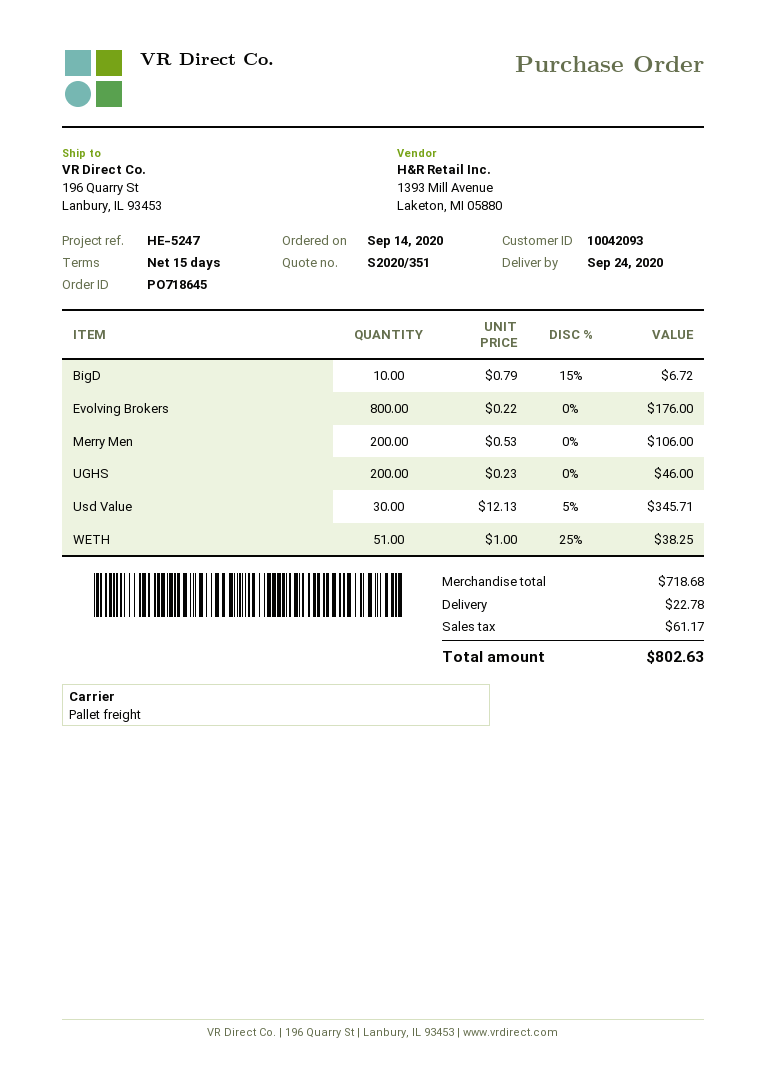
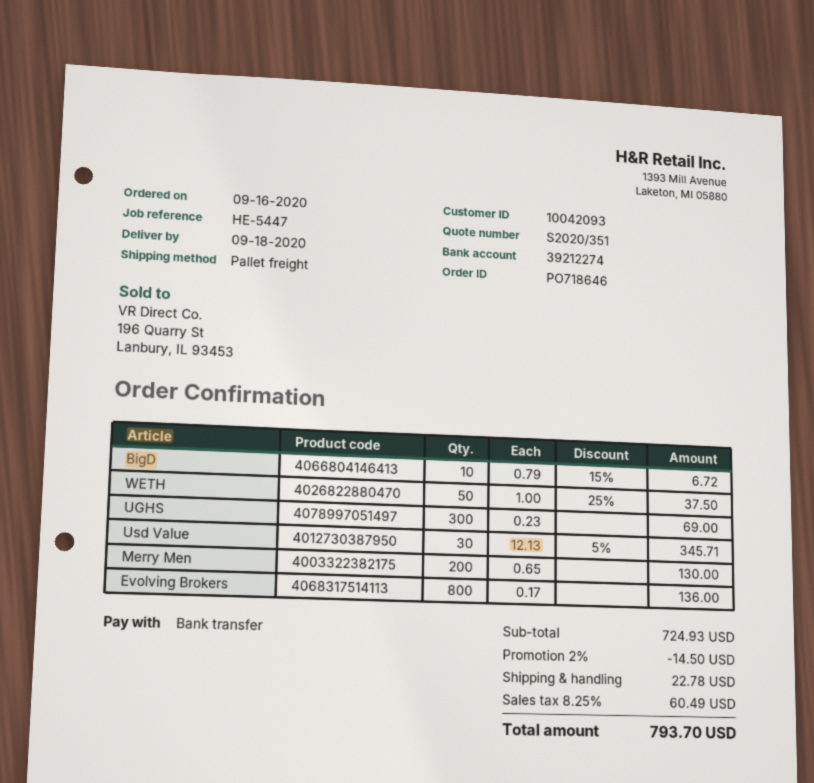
order number: PO718645 -> PO718646
order date: 2020-09-14 -> 2020-09-16
delivery date: 2020-09-24 -> 2020-09-18
reference: HE-5247 -> HE-5447
Evolving Brokers: 800 x 0.22 = 176.00 -> 800 x 0.17 = 136.00
Merry Men: 200 x 0.53 = 106.00 -> 200 x 0.65 = 130.00
UGHS: 200 x 0.23 = 46.00 -> 300 x 0.23 = 69.00
WETH: 51 x 1.00 - 25% = 38.25 -> 50 x 1.00 - 25% = 37.50
subtotal: 718.68 -> 724.93
discount: none -> 2% = 14.50
tax: 61.17 -> 60.49
total: 802.63 -> 793.70

